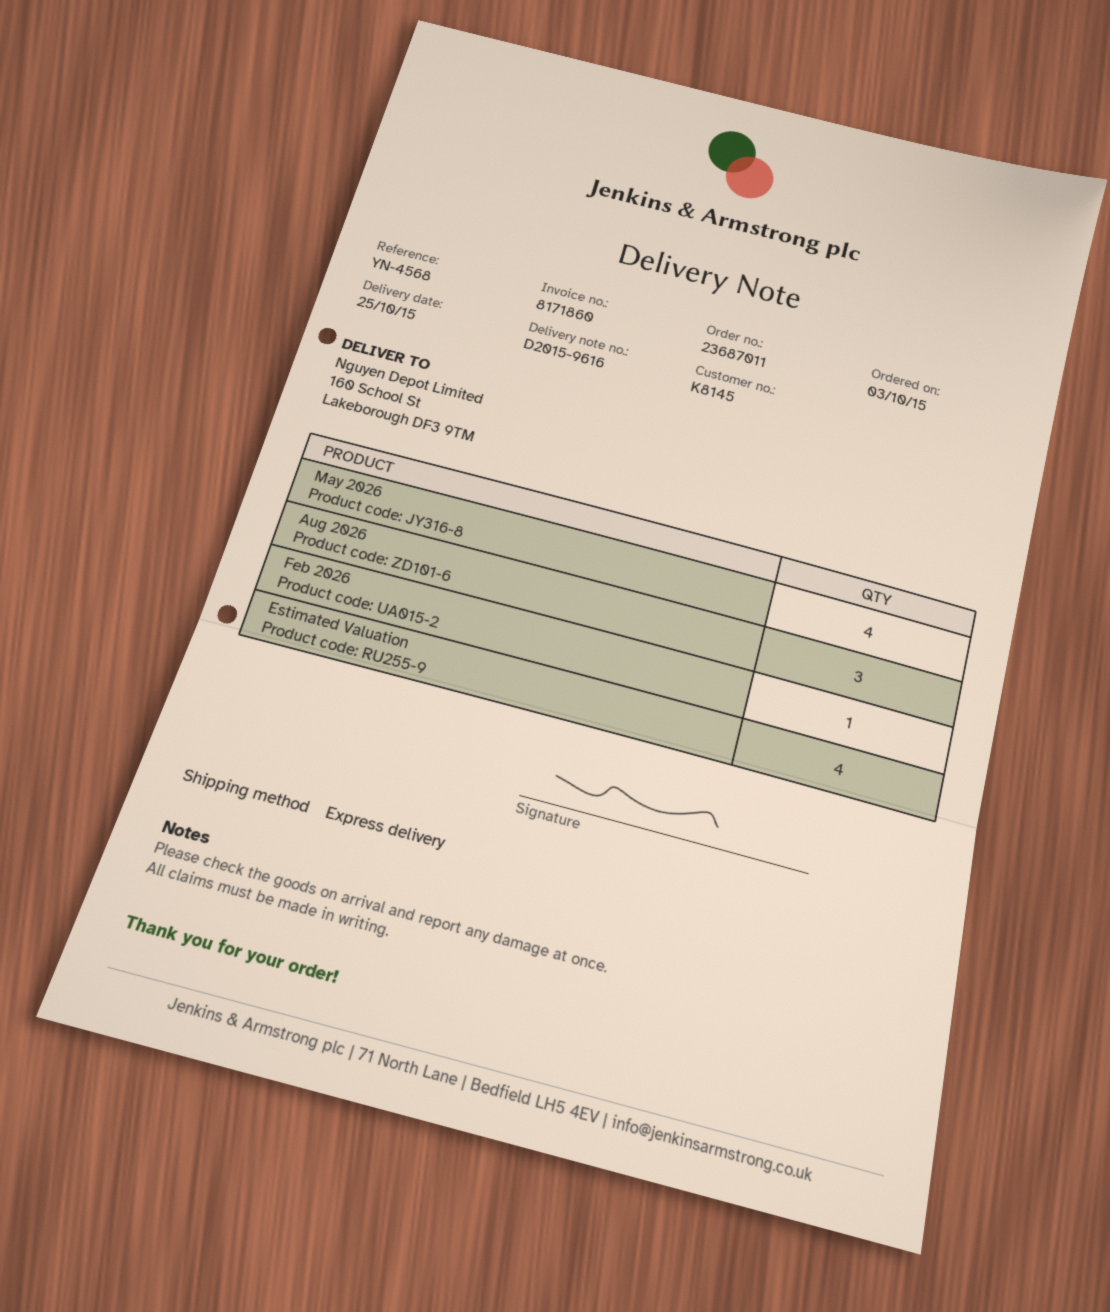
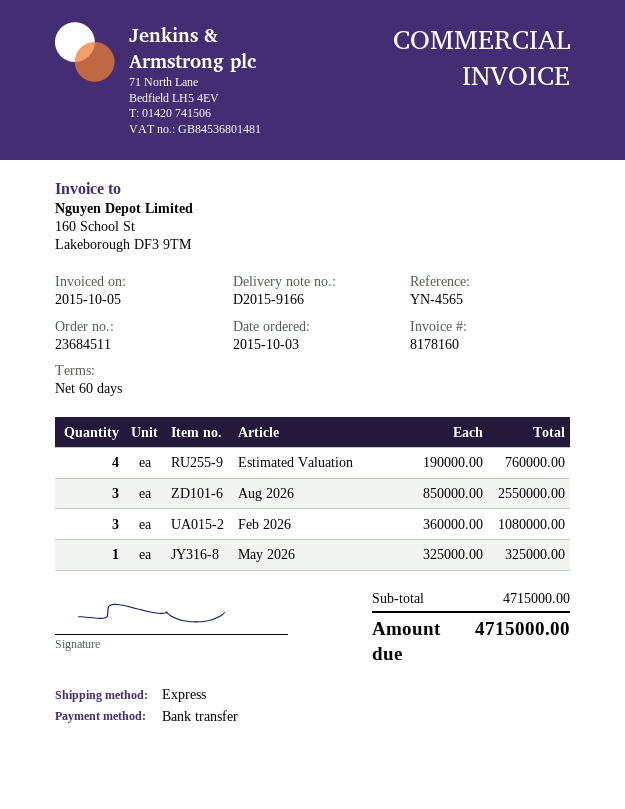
order number: 23687011 -> 23684511
delivery note number: D2015-9616 -> D2015-9166
invoice number: 8171860 -> 8178160
reference: YN-4568 -> YN-4565
May 2026: 4 -> 1
Feb 2026: 1 -> 3

